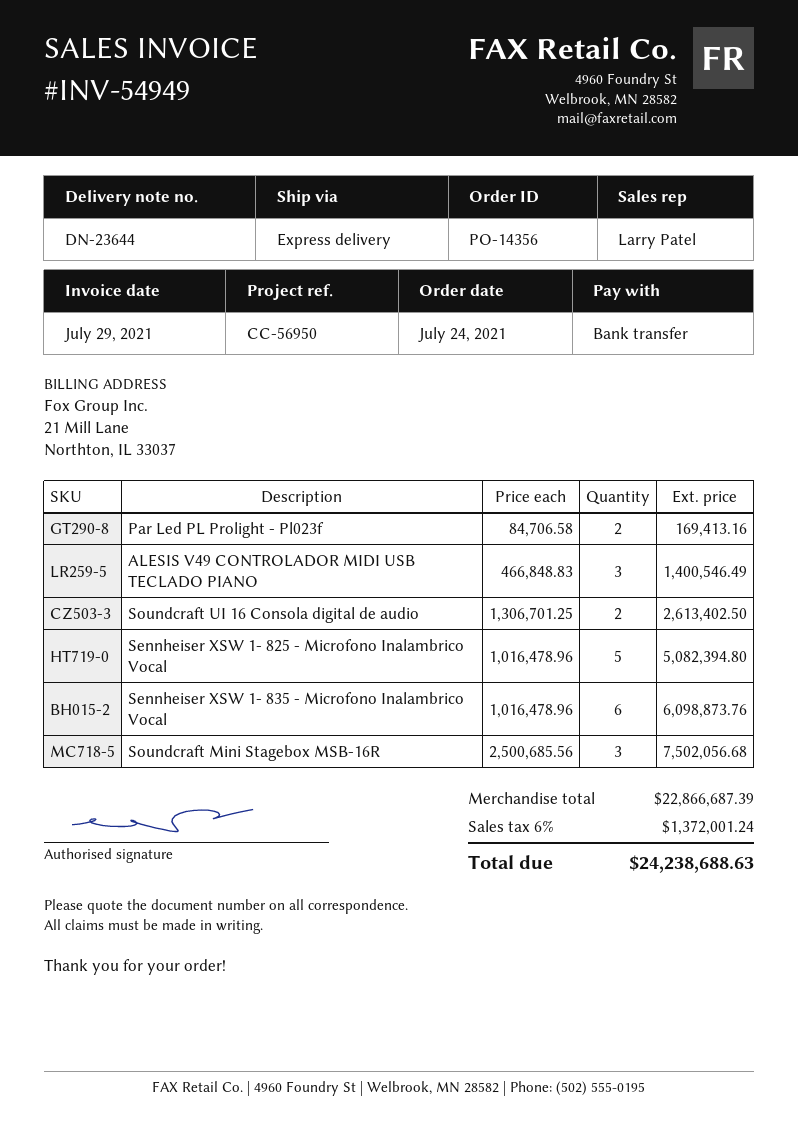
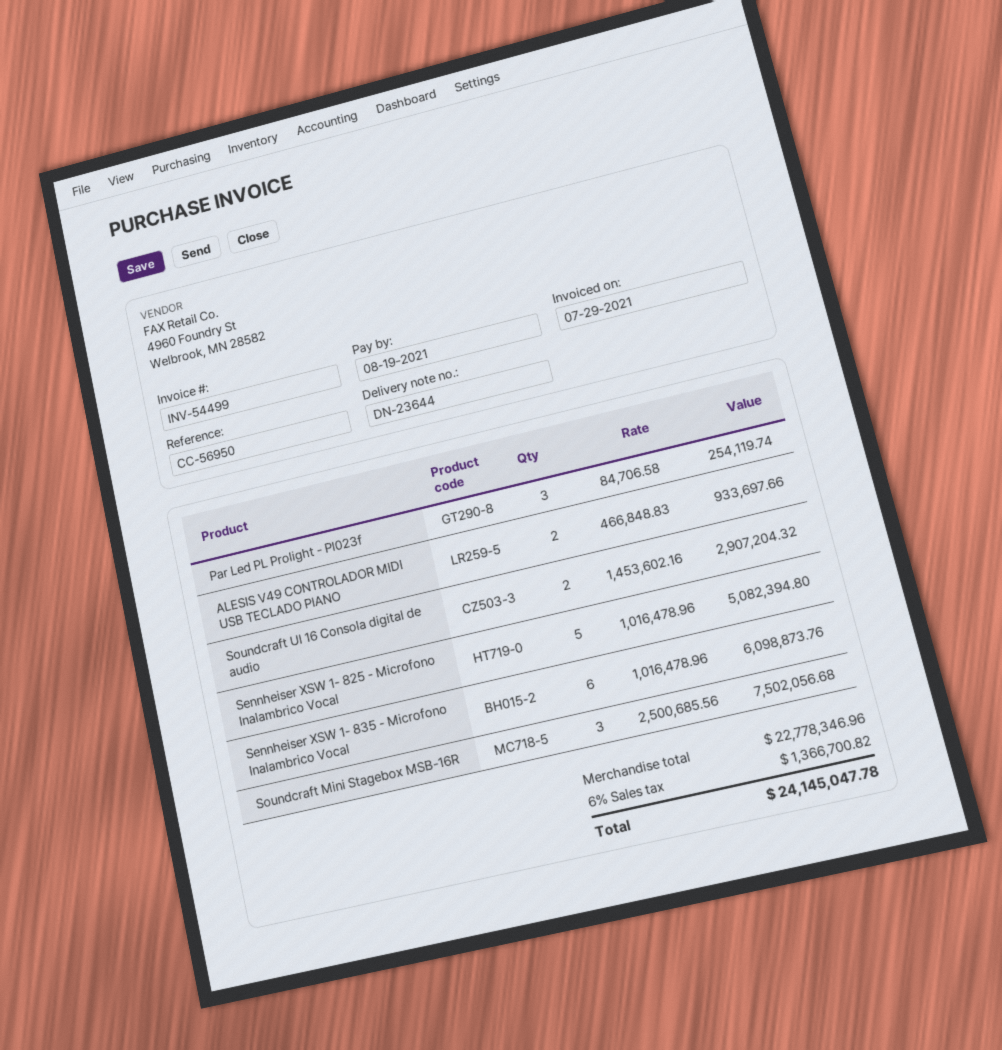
invoice number: INV-54949 -> INV-54499
Par Led PL Prolight - Pl023f: 2 x 84706.58 = 169413.16 -> 3 x 84706.58 = 254119.74
ALESIS V49 CONTROLADOR MIDI USB TECLADO PIANO: 3 x 466848.83 = 1400546.49 -> 2 x 466848.83 = 933697.66
Soundcraft UI 16 Consola digital de audio: 2 x 1306701.25 = 2613402.50 -> 2 x 1453602.16 = 2907204.32
subtotal: 22866687.39 -> 22778346.96
tax: 6% = 1372001.24 -> 6% = 1366700.82
total: 24238688.63 -> 24145047.78

